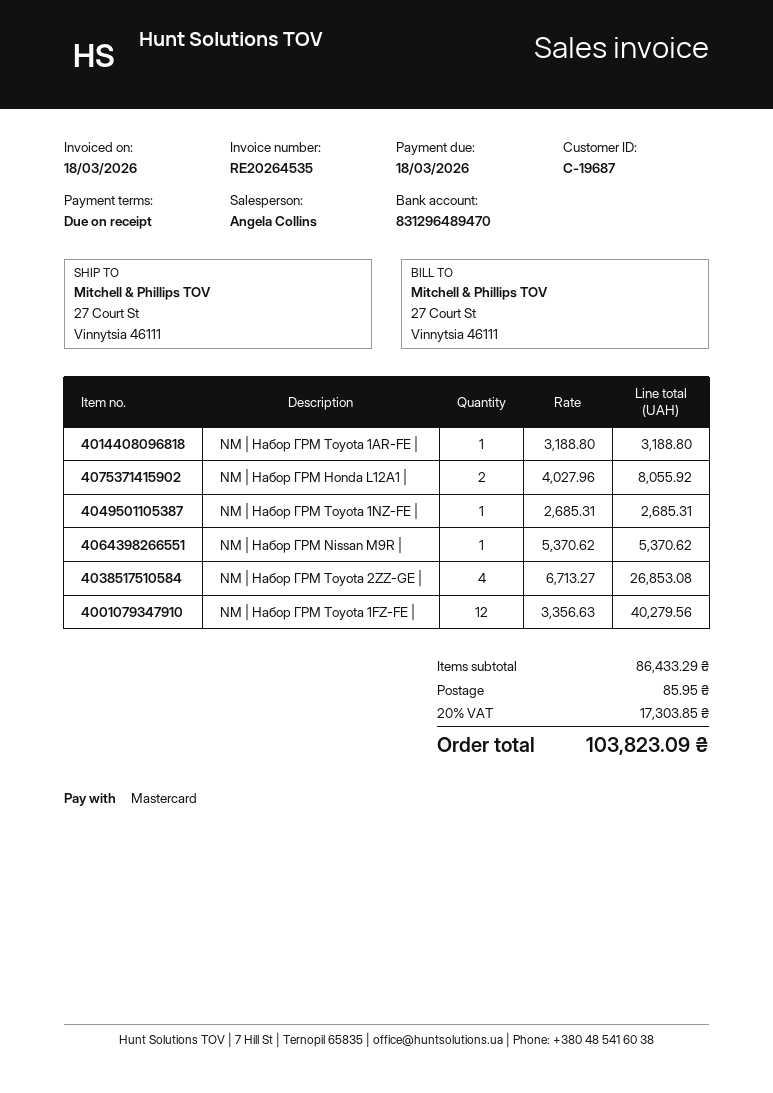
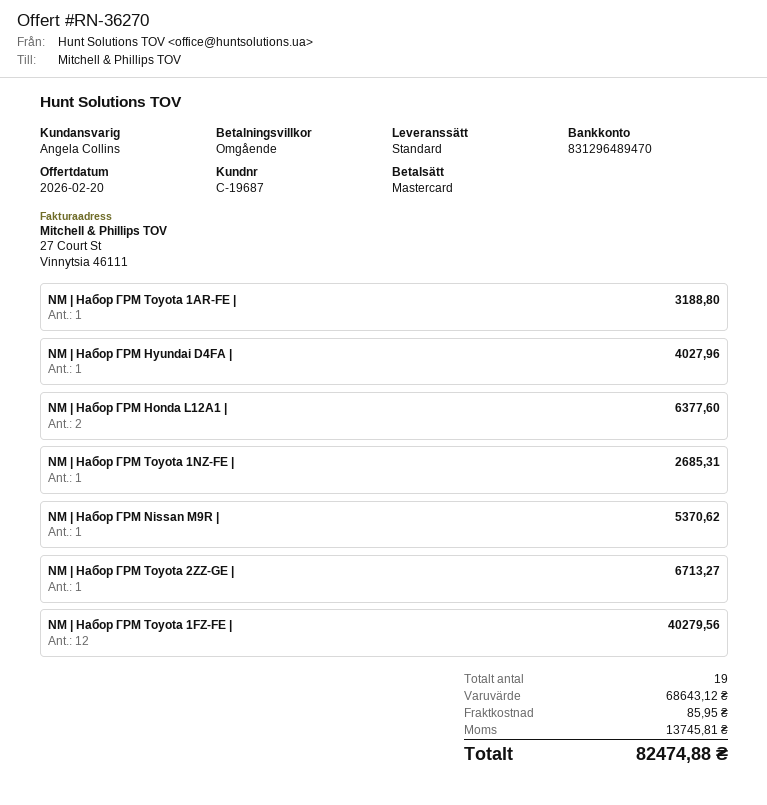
NM | Набор ГРМ Honda L12A1 |: 2 for 8055.92 -> 2 for 6377.60
NM | Набор ГРМ Toyota 2ZZ-GE |: 4 for 26853.08 -> 1 for 6713.27
NM | Набор ГРМ Hyundai D4FA |: none -> 1 for 4027.96
subtotal: 86433.29 -> 68643.12
tax: 17303.85 -> 13745.81
total: 103823.09 -> 82474.88

